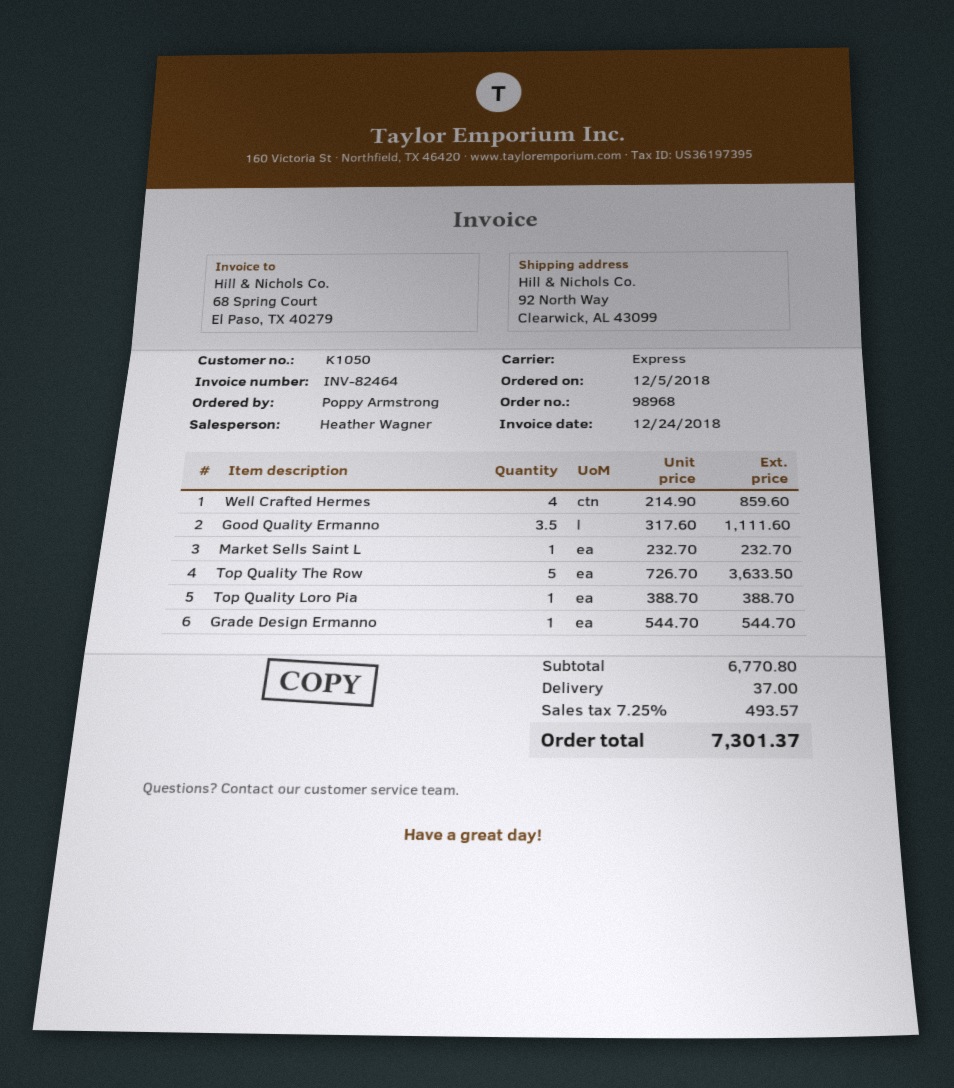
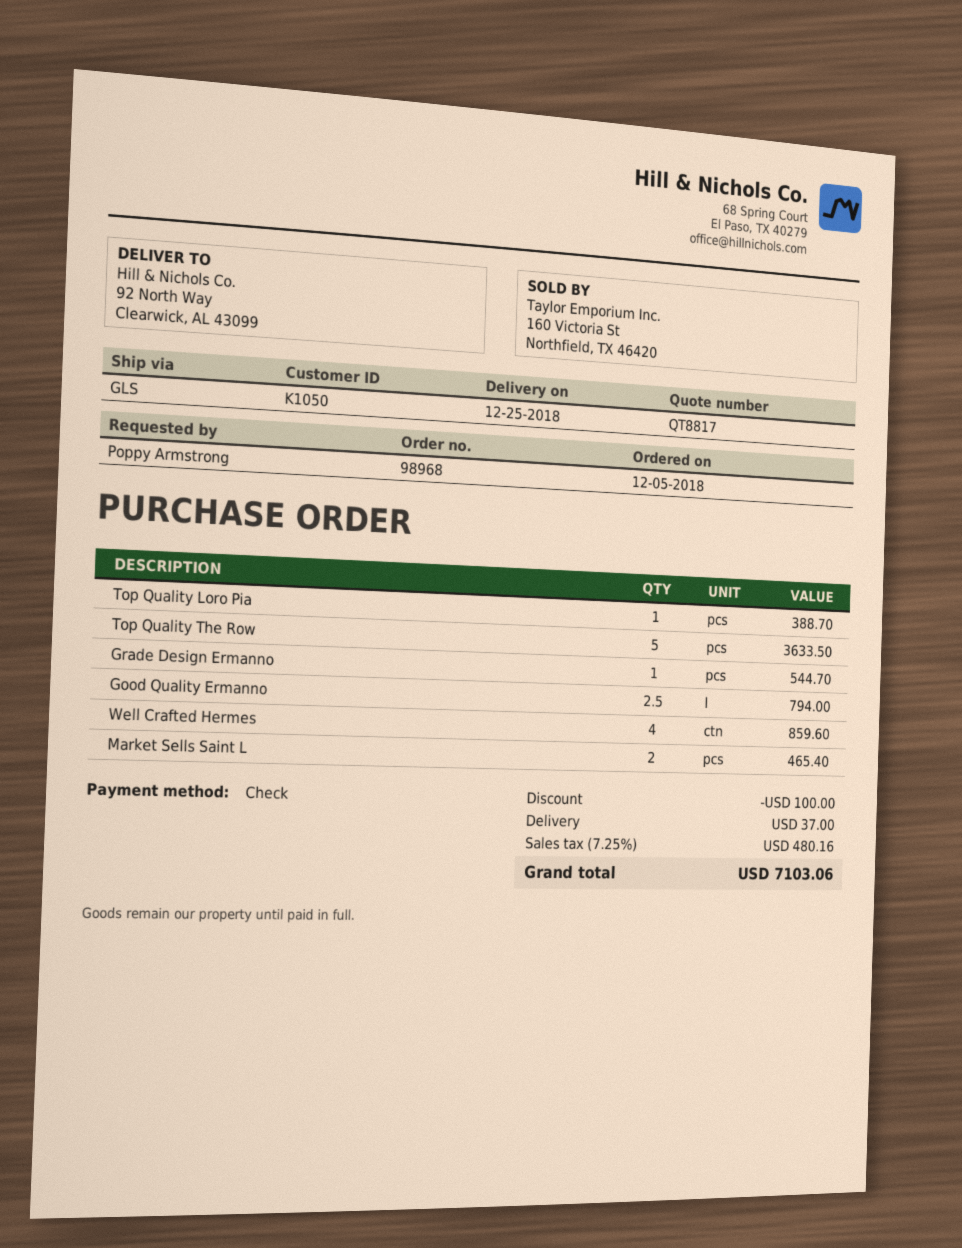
shipping method: express -> GLS
Good Quality Ermanno: 3.5 for 1111.60 -> 2.5 for 794.00
Market Sells Saint L: 1 for 232.70 -> 2 for 465.40
discount: none -> 100.00
tax: 7.25% = 493.57 -> 7.25% = 480.16
total: 7301.37 -> 7103.06

